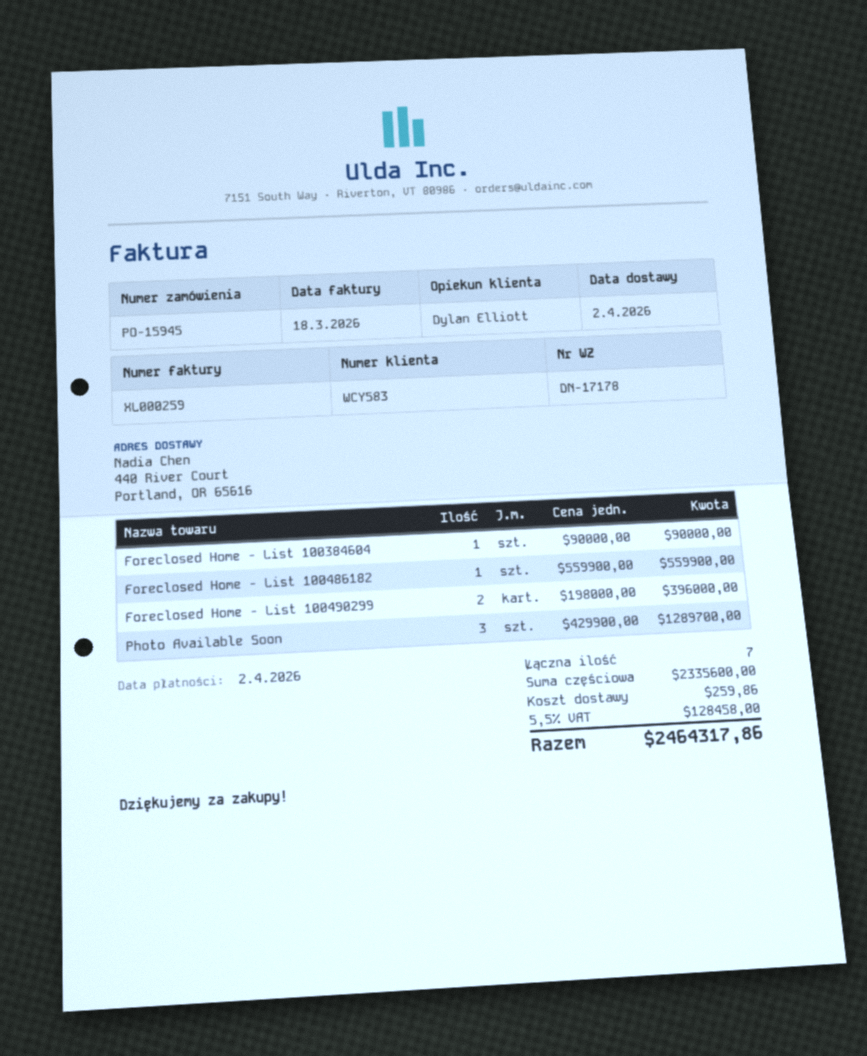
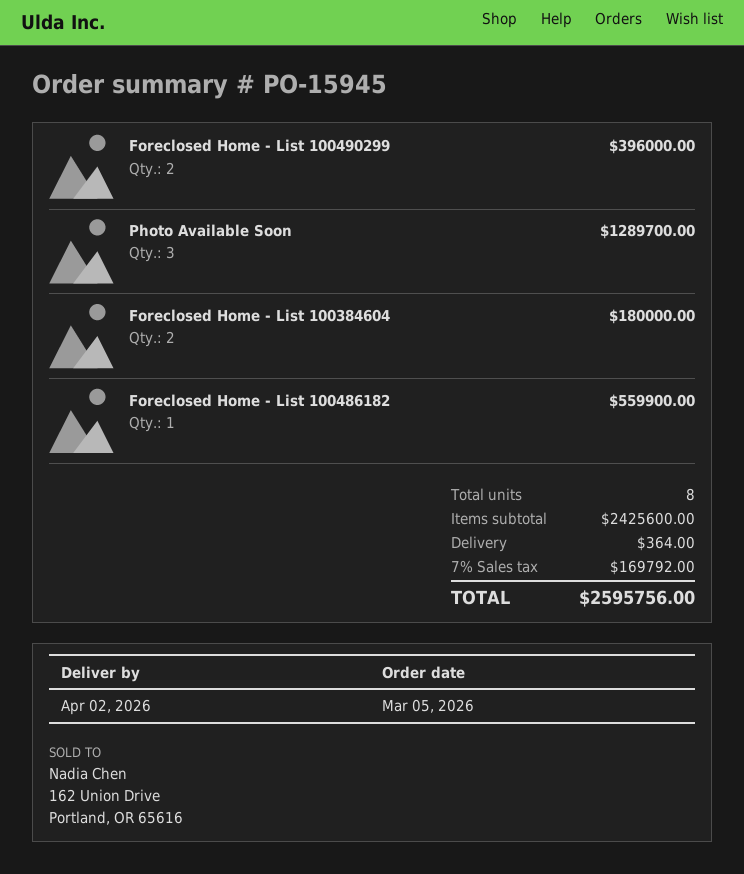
Foreclosed Home - List 100384604: 1 for 90000.00 -> 2 for 180000.00
total quantity: 7 -> 8
subtotal: 2335600.00 -> 2425600.00
shipping: 259.86 -> 364.00
tax: 5.5% = 128458.00 -> 7% = 169792.00
total: 2464317.86 -> 2595756.00

